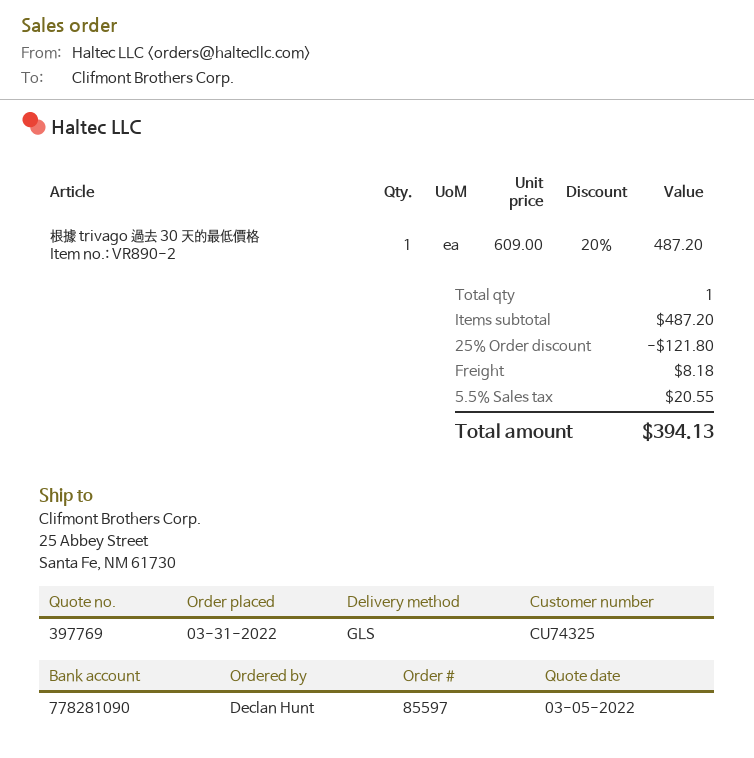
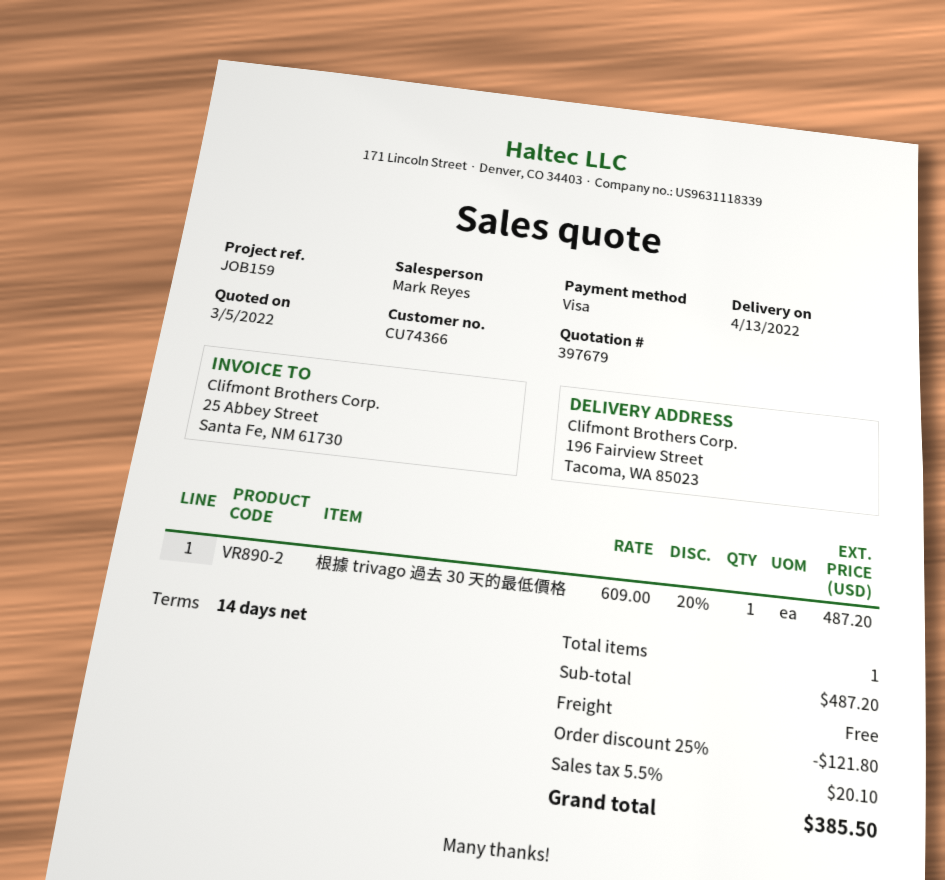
quote number: 397769 -> 397679
customer number: CU74325 -> CU74366
ship to: 25 Abbey Street, Santa Fe, NM 61730 -> 196 Fairview Street, Tacoma, WA 85023
shipping: 8.18 -> 0.00
tax: 5.5% = 20.55 -> 5.5% = 20.10
total: 394.13 -> 385.50

